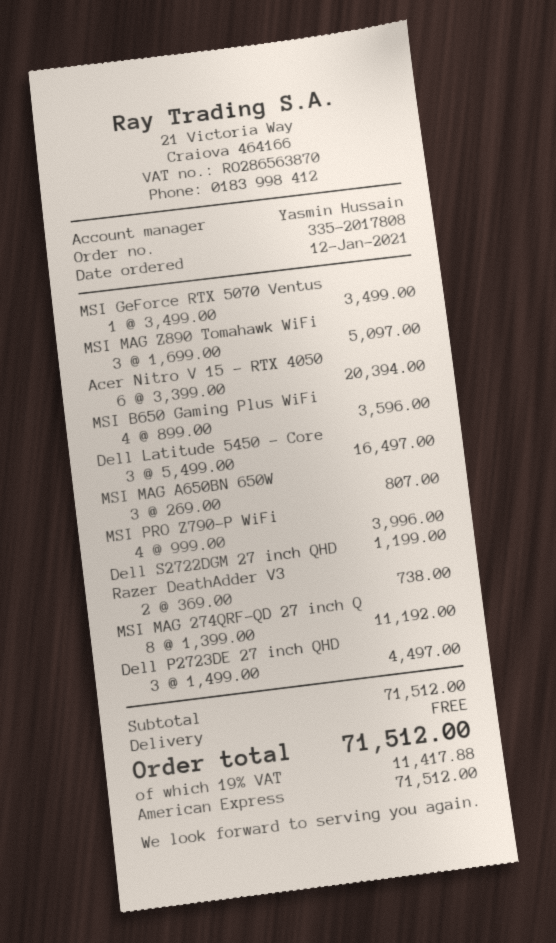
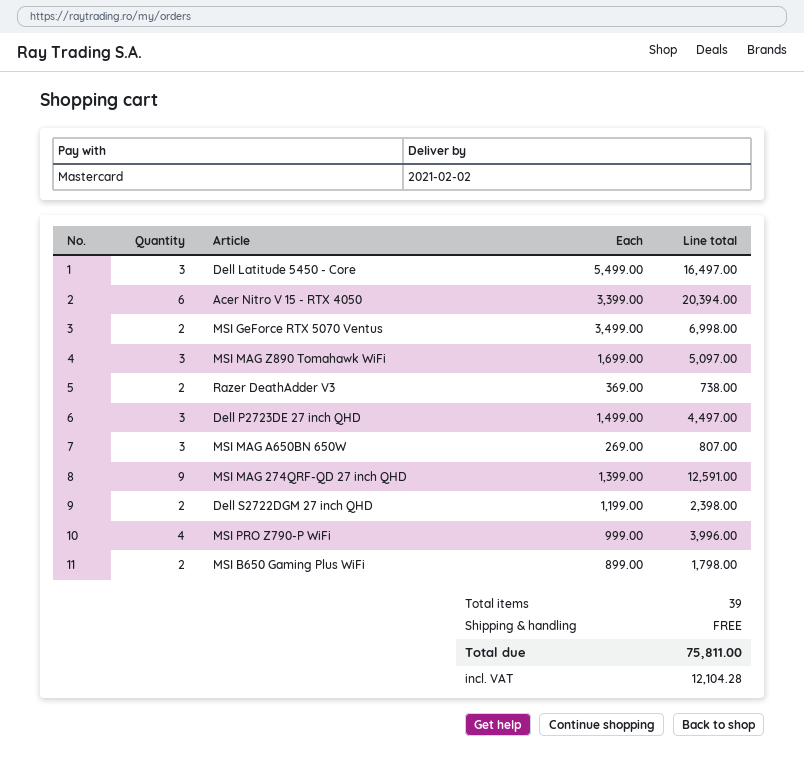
payment method: American Express -> Mastercard
MSI GeForce RTX 5070 Ventus: 1 x 3499.00 = 3499.00 -> 2 x 3499.00 = 6998.00
MSI B650 Gaming Plus WiFi: 4 x 899.00 = 3596.00 -> 2 x 899.00 = 1798.00
Dell S2722DGM 27 inch QHD: 1 x 1199.00 = 1199.00 -> 2 x 1199.00 = 2398.00
MSI MAG 274QRF-QD 27 inch Q: 8 x 1399.00 = 11192.00 -> 9 x 1399.00 = 12591.00
tax: 11417.88 -> 12104.28
total: 71512.00 -> 75811.00

